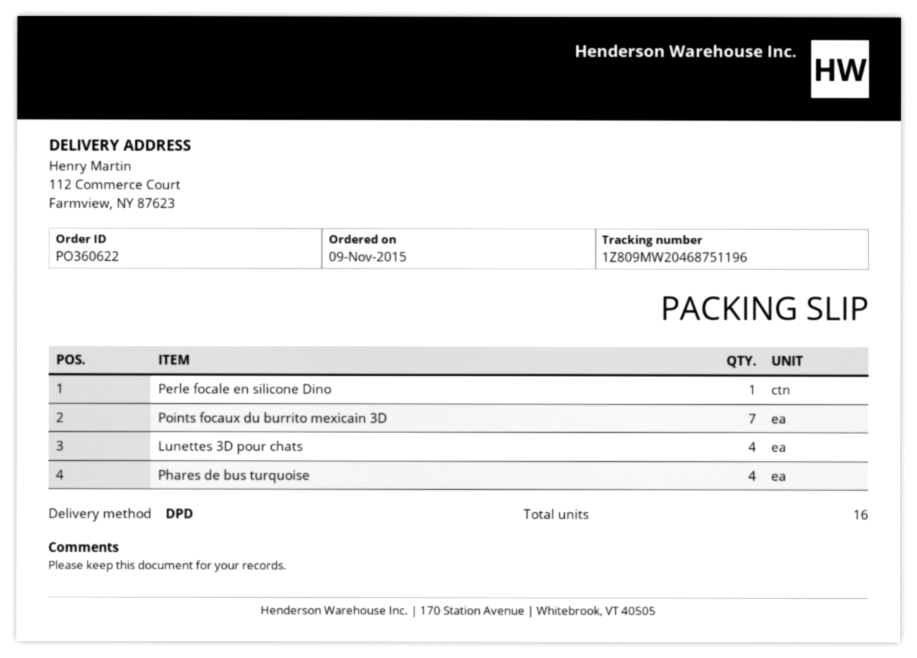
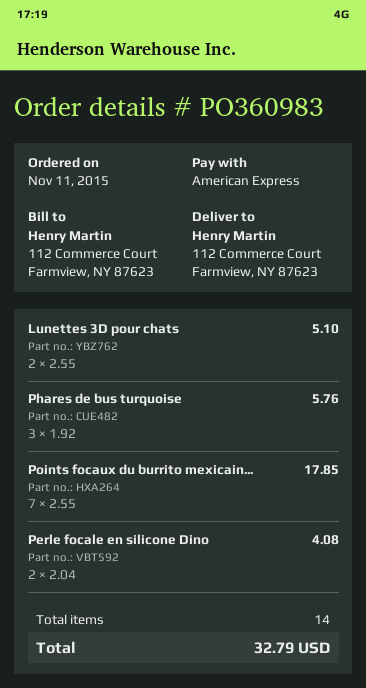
order number: PO360622 -> PO360983
order date: 2015-11-09 -> 2015-11-11
Perle focale en silicone Dino: 1 -> 2
Lunettes 3D pour chats: 4 -> 2
Phares de bus turquoise: 4 -> 3
total quantity: 16 -> 14

